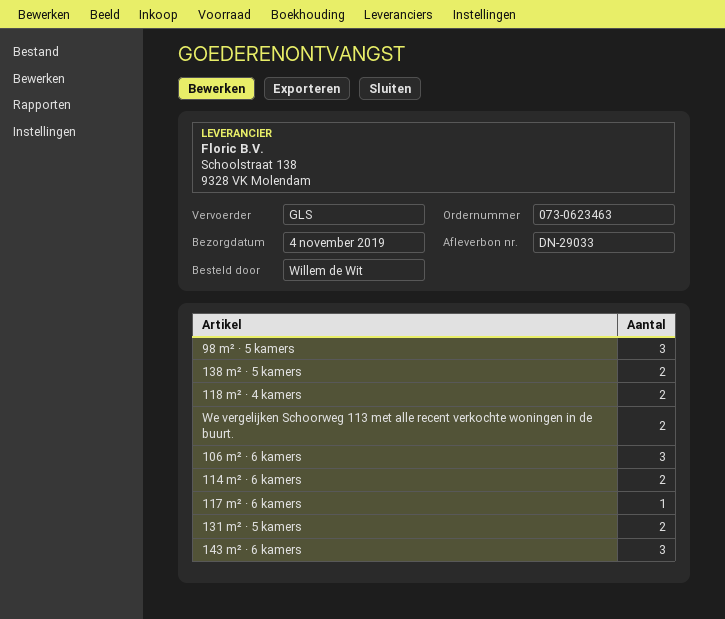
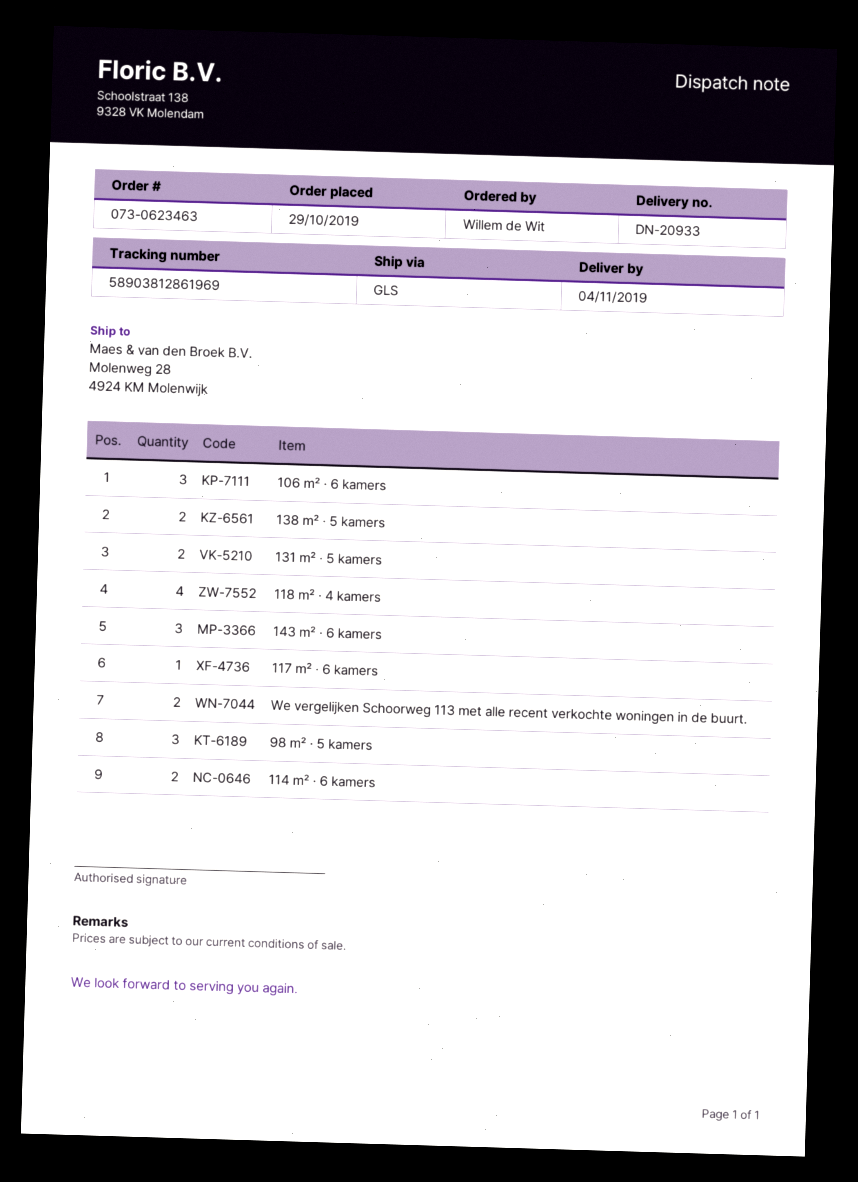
delivery note number: DN-29033 -> DN-20933
118 m² · 4 kamers: 2 -> 4

